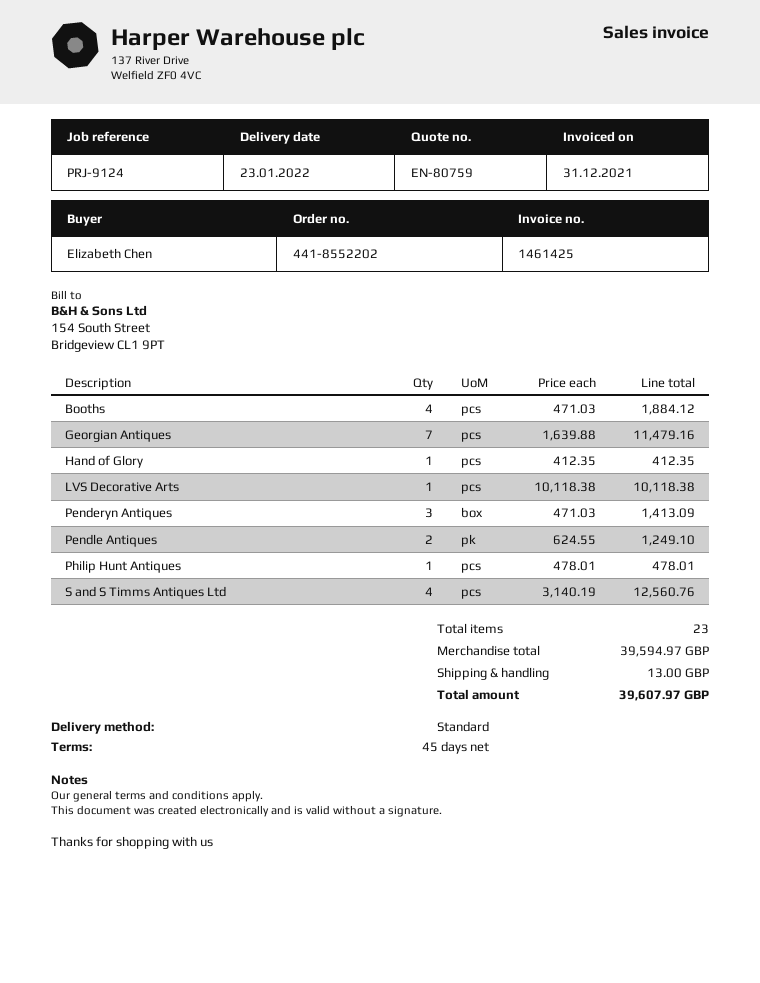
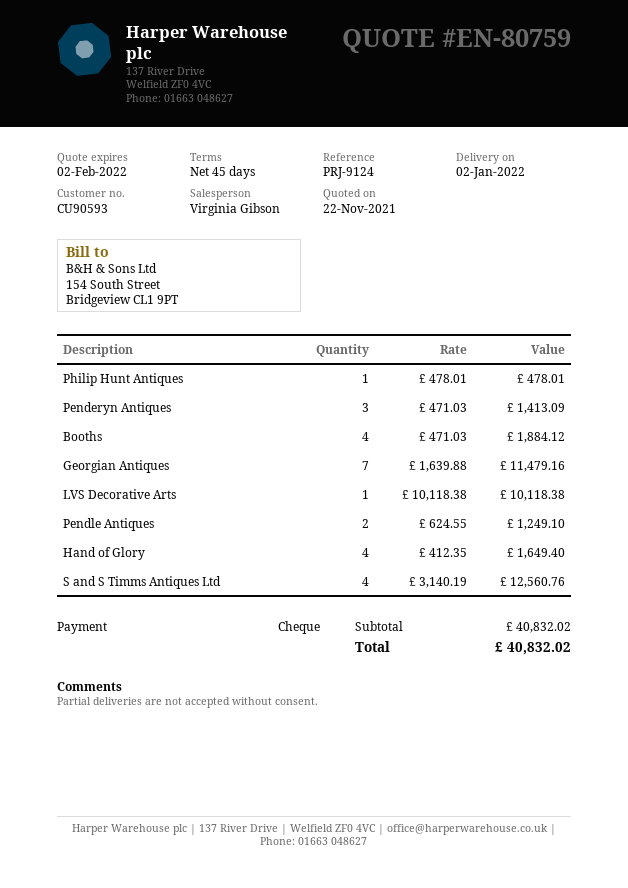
delivery date: 2022-01-23 -> 2022-01-02
Hand of Glory: 1 x 412.35 = 412.35 -> 4 x 412.35 = 1649.40
subtotal: 39594.97 -> 40832.02
shipping: 13.00 -> none
total: 39607.97 -> 40832.02

